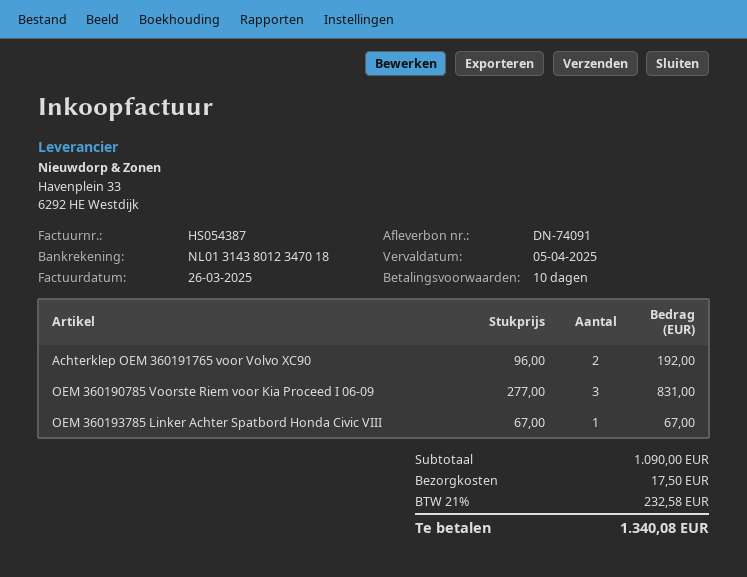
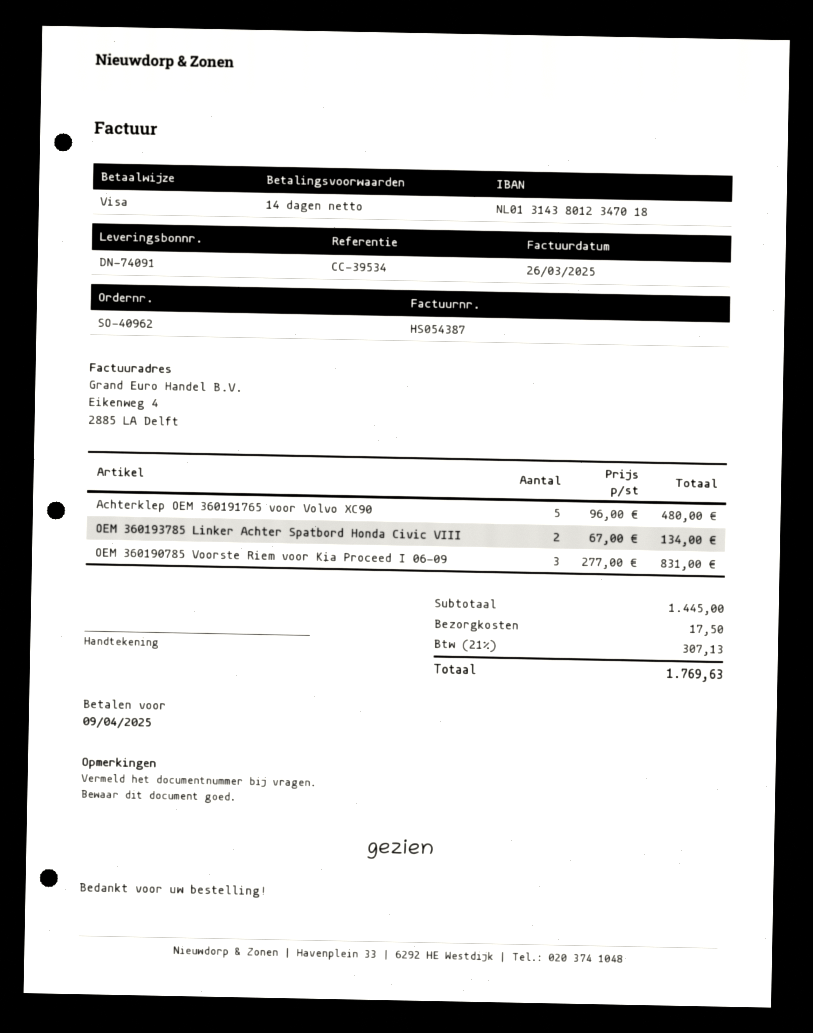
payment terms: 10 days -> 14 days
due date: 2025-04-05 -> 2025-04-09
Achterklep OEM 360191765 voor Volvo XC90: 2 x 96.00 = 192.00 -> 5 x 96.00 = 480.00
OEM 360193785 Linker Achter Spatbord Honda Civic VIII: 1 x 67.00 = 67.00 -> 2 x 67.00 = 134.00
subtotal: 1090.00 -> 1445.00
tax: 21% = 232.58 -> 21% = 307.13
total: 1340.08 -> 1769.63

